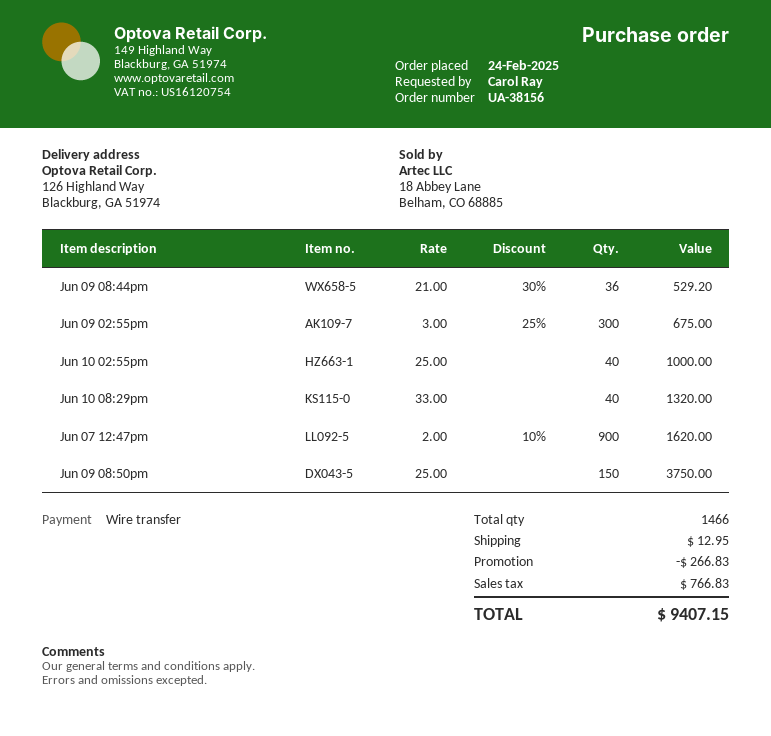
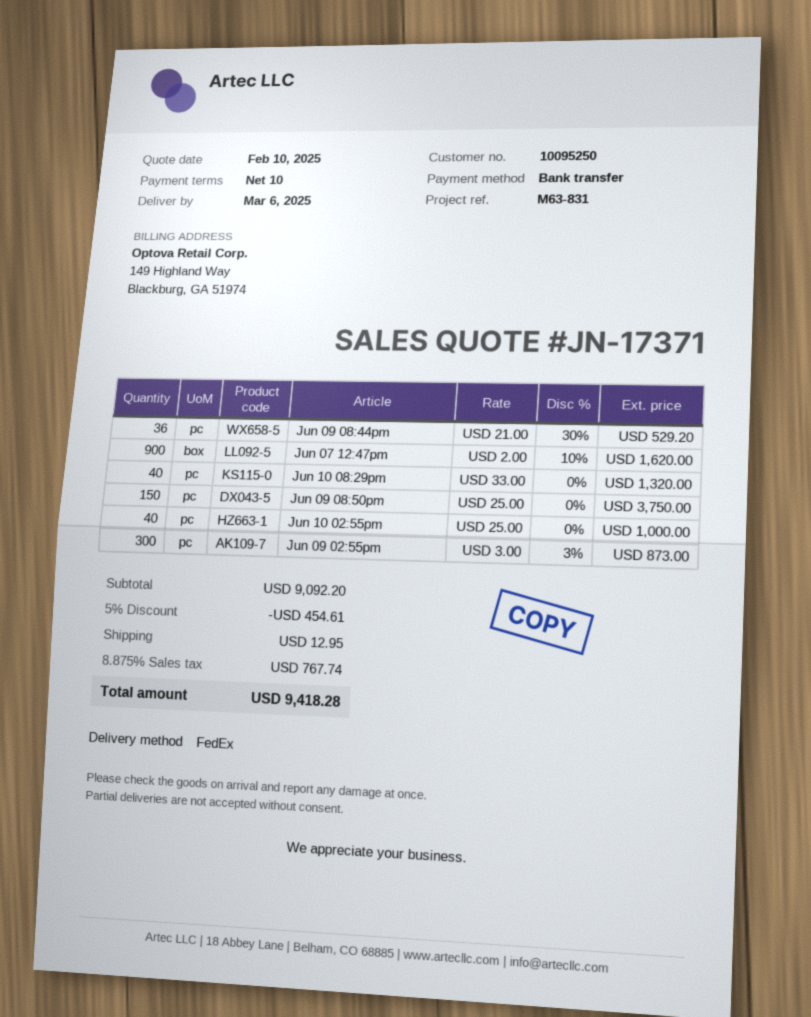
Jun 09 02:55pm: 300 x 3.00 - 25% = 675.00 -> 300 x 3.00 - 3% = 873.00
discount: 266.83 -> 454.61
tax: 766.83 -> 767.74
total: 9407.15 -> 9418.28

